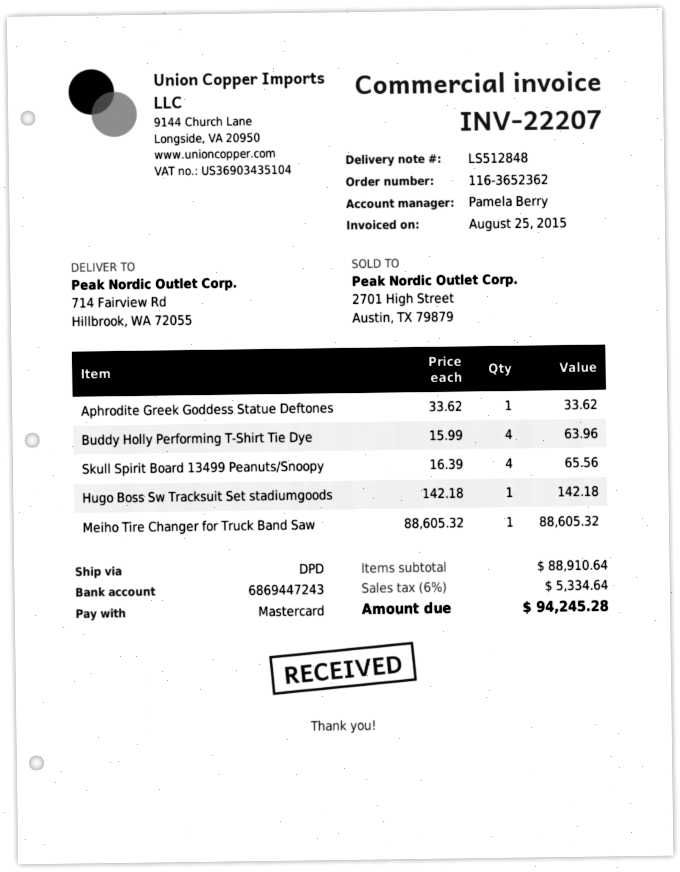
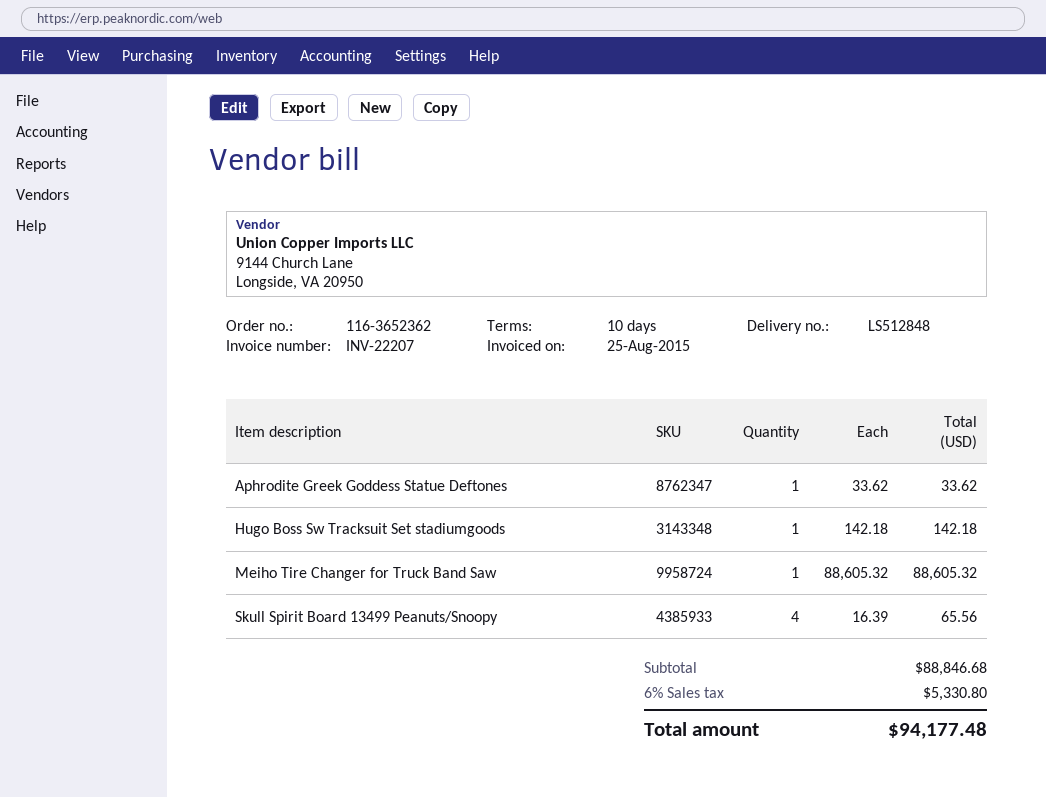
Buddy Holly Performing T-Shirt Tie Dye: 4 x 15.99 = 63.96 -> none
subtotal: 88910.64 -> 88846.68
tax: 6% = 5334.64 -> 6% = 5330.80
total: 94245.28 -> 94177.48

